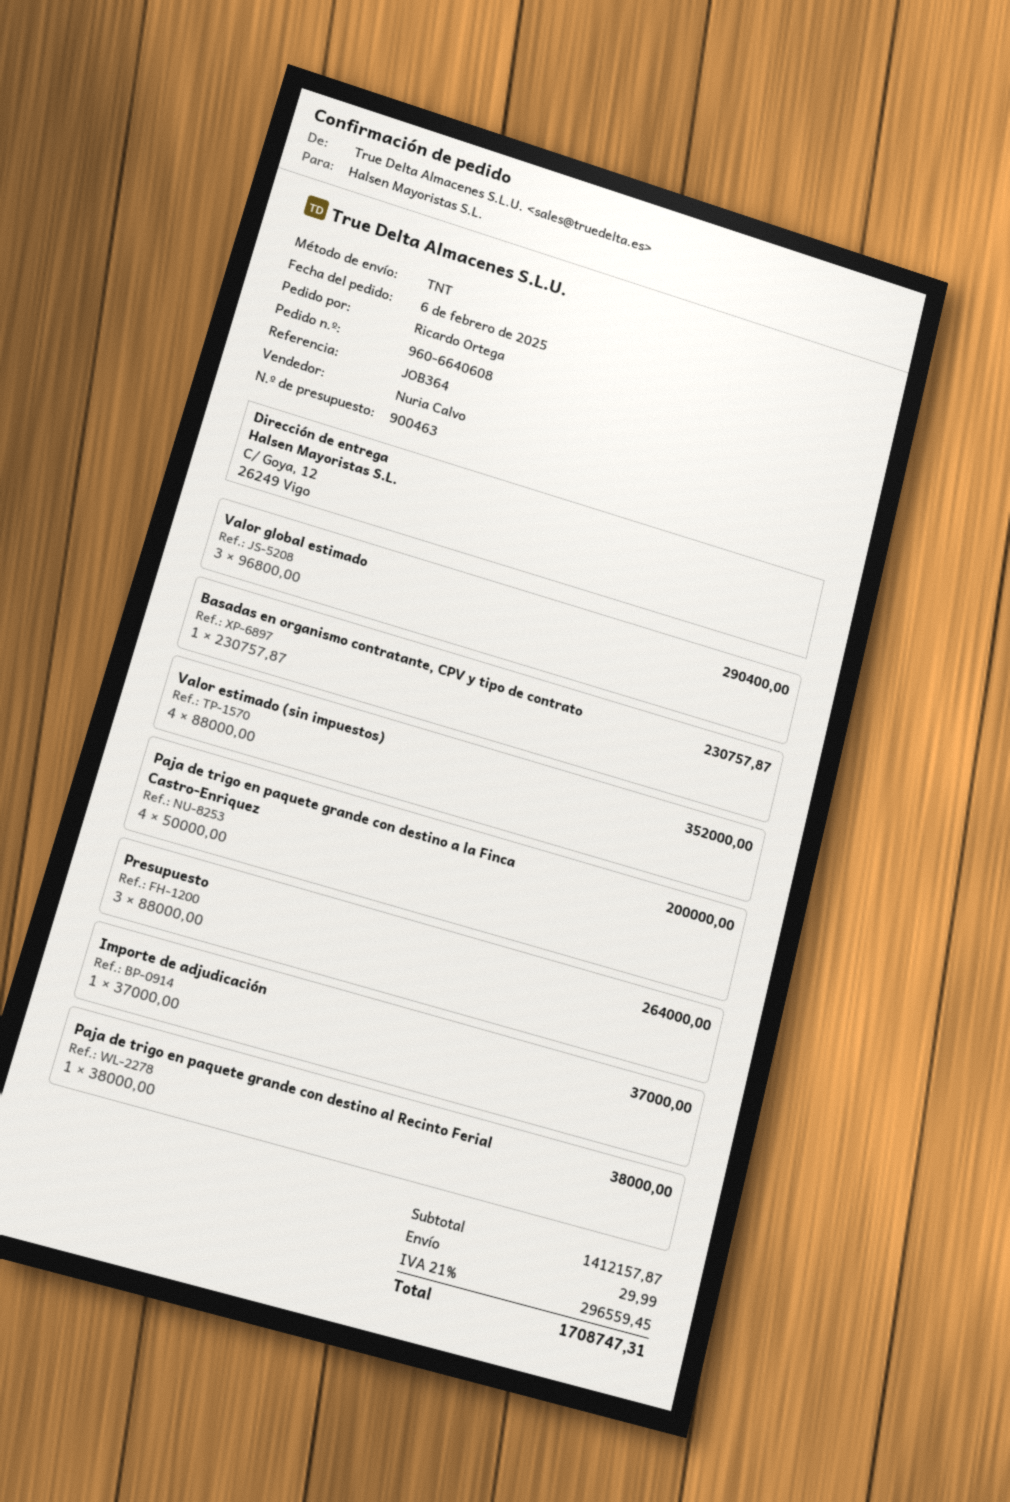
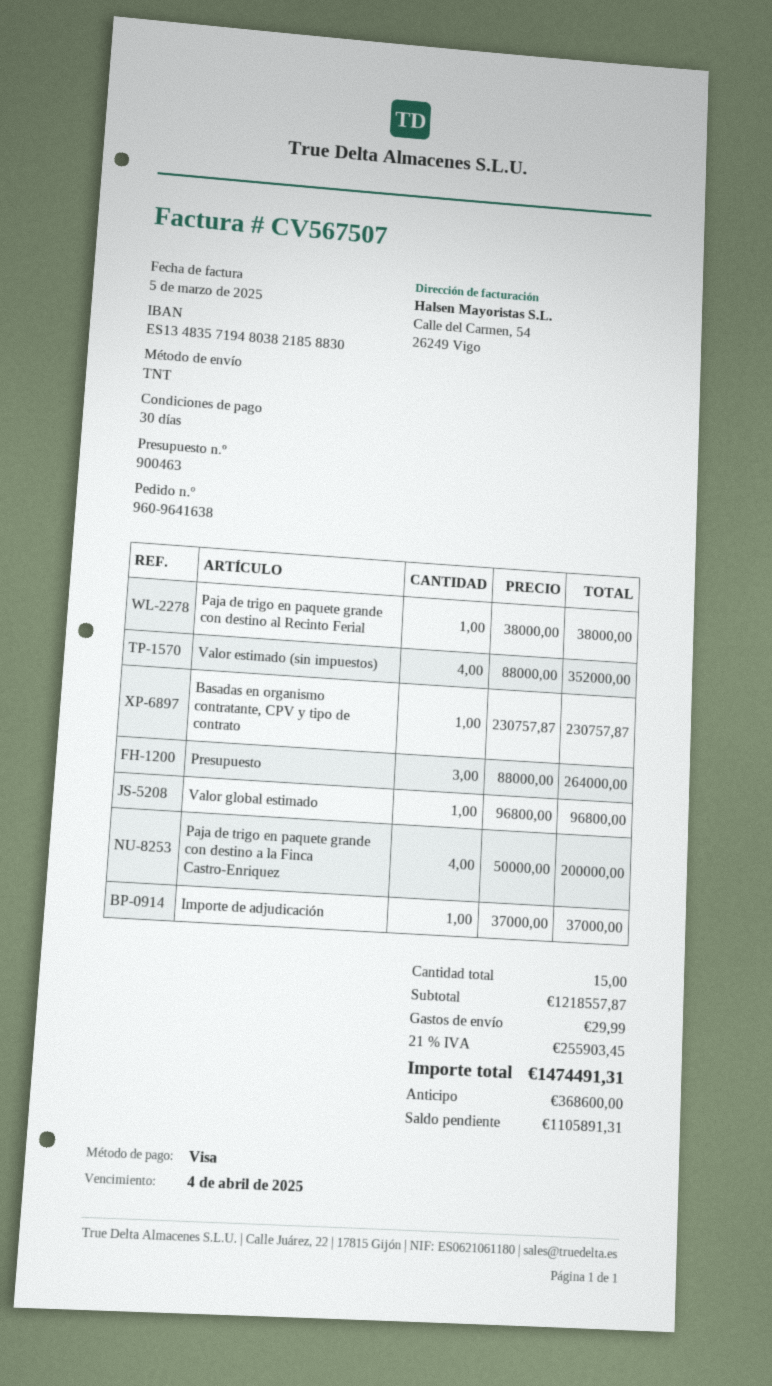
order number: 960-6640608 -> 960-9641638
Valor global estimado: 3 x 96800.00 = 290400.00 -> 1 x 96800.00 = 96800.00
subtotal: 1412157.87 -> 1218557.87
tax: 21% = 296559.45 -> 21% = 255903.45
total: 1708747.31 -> 1474491.31

